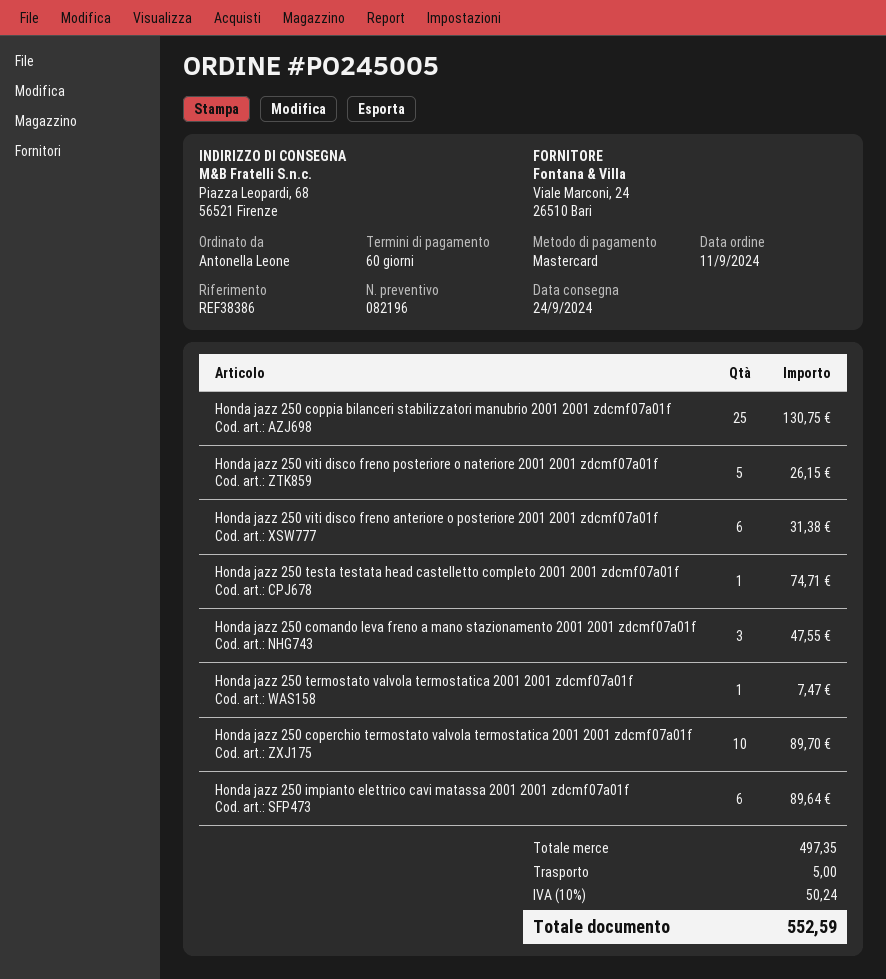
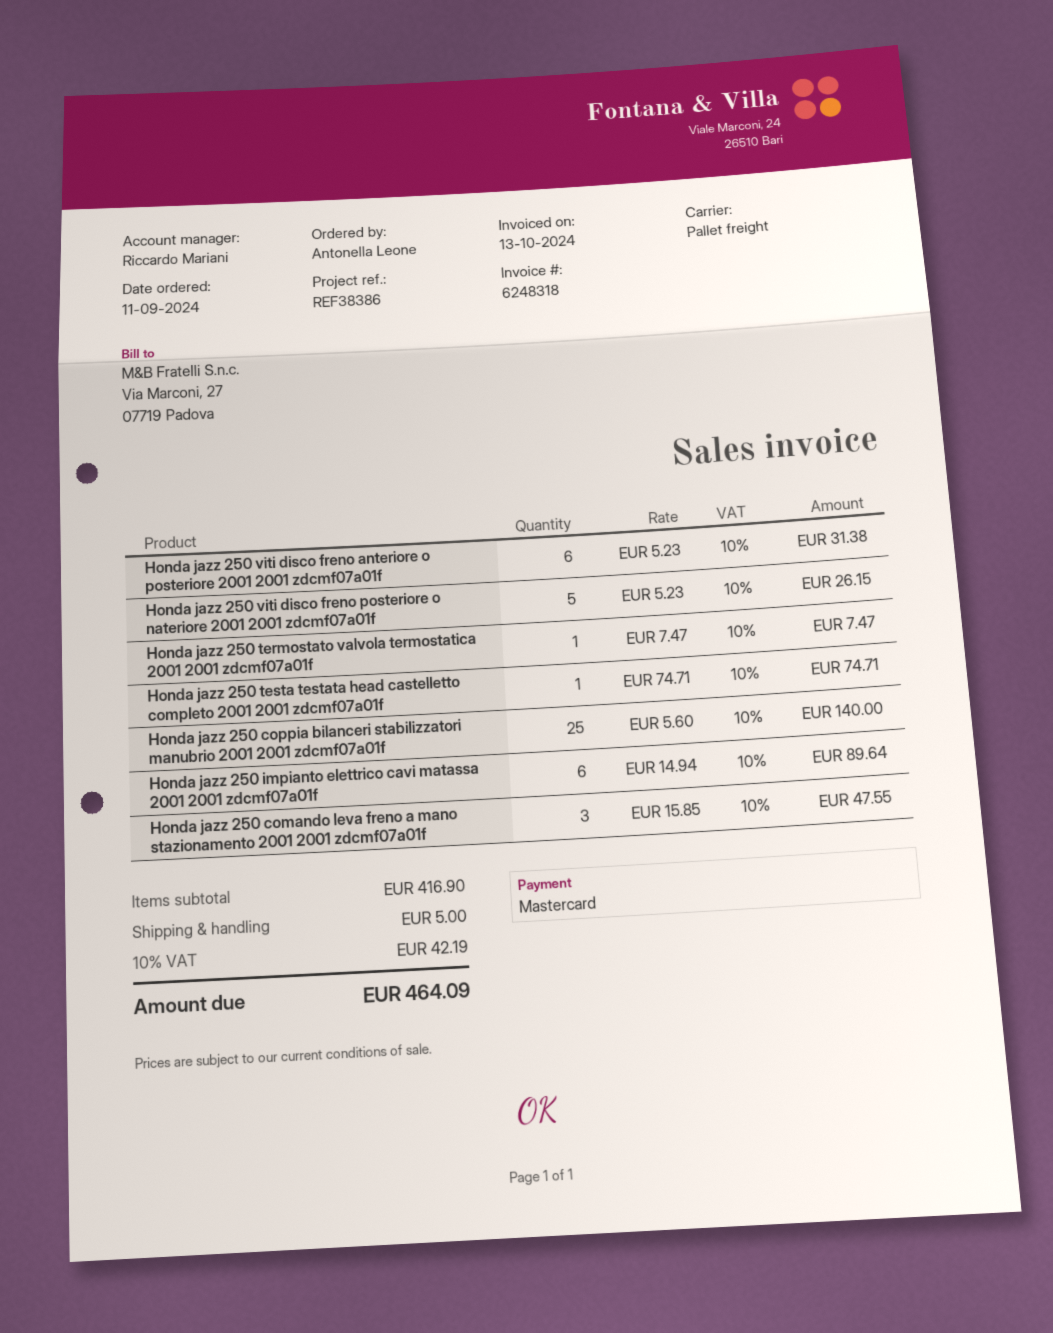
Honda jazz 250 coppia bilanceri stabilizzatori manubrio 2001 2001 zdcmf07a01f: 25 for 130.75 -> 25 for 140.00
Honda jazz 250 coperchio termostato valvola termostatica 2001 2001 zdcmf07a01f: 10 for 89.70 -> none
subtotal: 497.35 -> 416.90
tax: 10% = 50.24 -> 10% = 42.19
total: 552.59 -> 464.09

